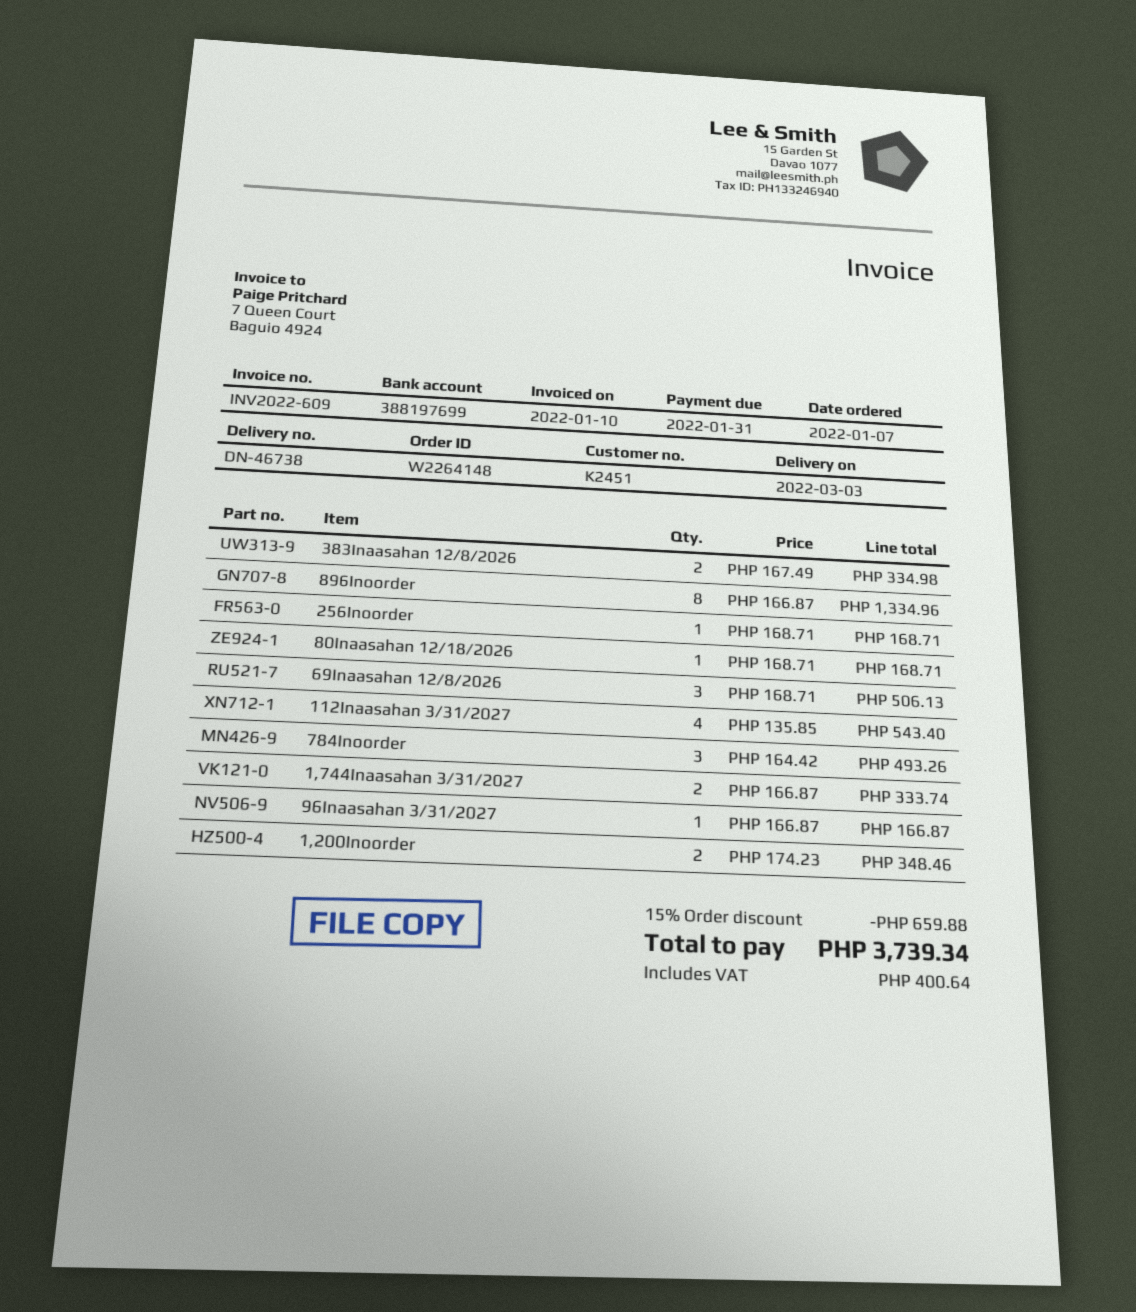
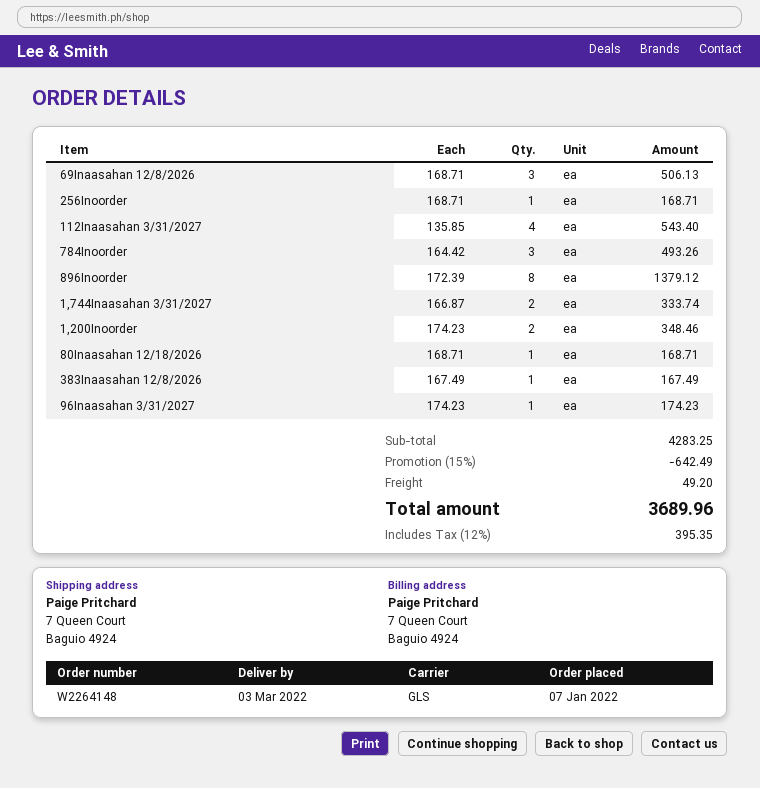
383Inaasahan 12/8/2026: 2 x 167.49 = 334.98 -> 1 x 167.49 = 167.49
896Inoorder: 8 x 166.87 = 1334.96 -> 8 x 172.39 = 1379.12
96Inaasahan 3/31/2027: 1 x 166.87 = 166.87 -> 1 x 174.23 = 174.23
discount: 15% = 659.88 -> 15% = 642.49
shipping: none -> 49.20
tax: 400.64 -> 395.35
total: 3739.34 -> 3689.96

